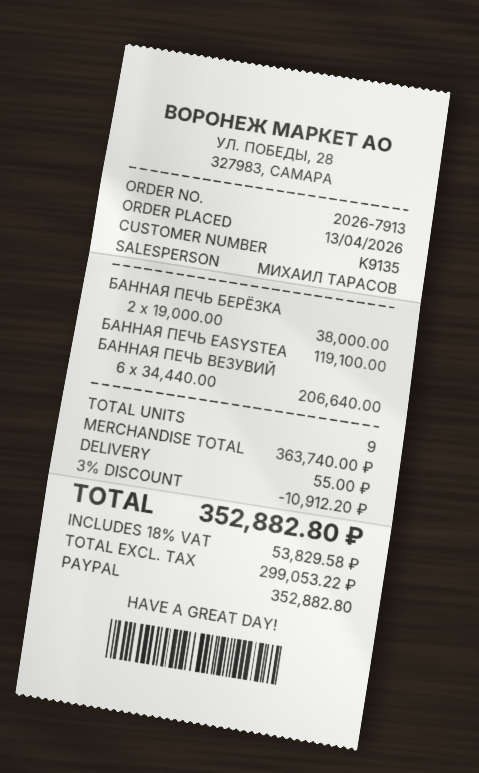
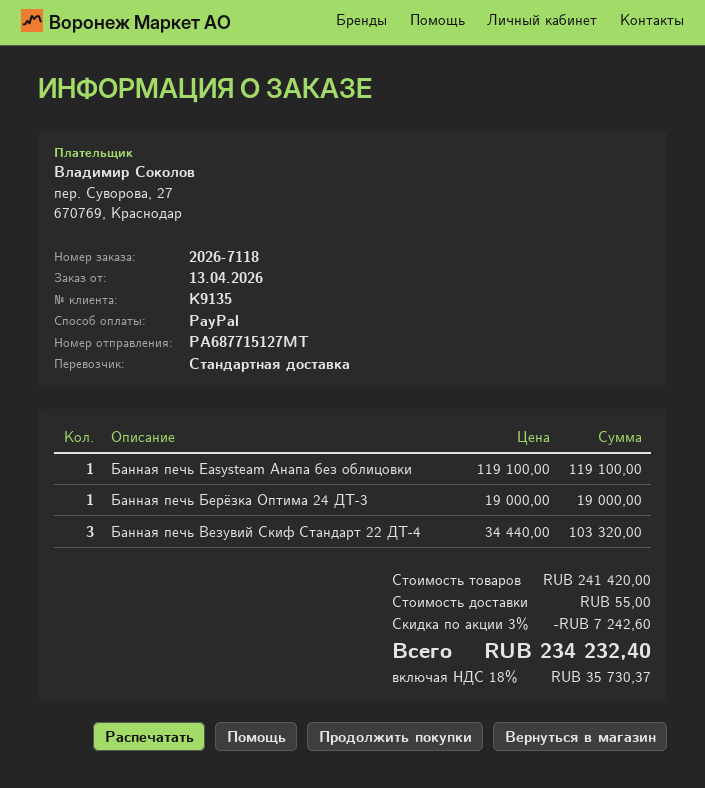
order number: 2026-7913 -> 2026-7118
БАННАЯ ПЕЧЬ БЕРЁЗКА: 2 x 19000.00 = 38000.00 -> 1 x 19000.00 = 19000.00
БАННАЯ ПЕЧЬ ВЕЗУВИЙ: 6 x 34440.00 = 206640.00 -> 3 x 34440.00 = 103320.00
subtotal: 363740.00 -> 241420.00
discount: 3% = 10912.20 -> 3% = 7242.60
tax: 18% = 53829.58 -> 18% = 35730.37
total: 352882.80 -> 234232.40

